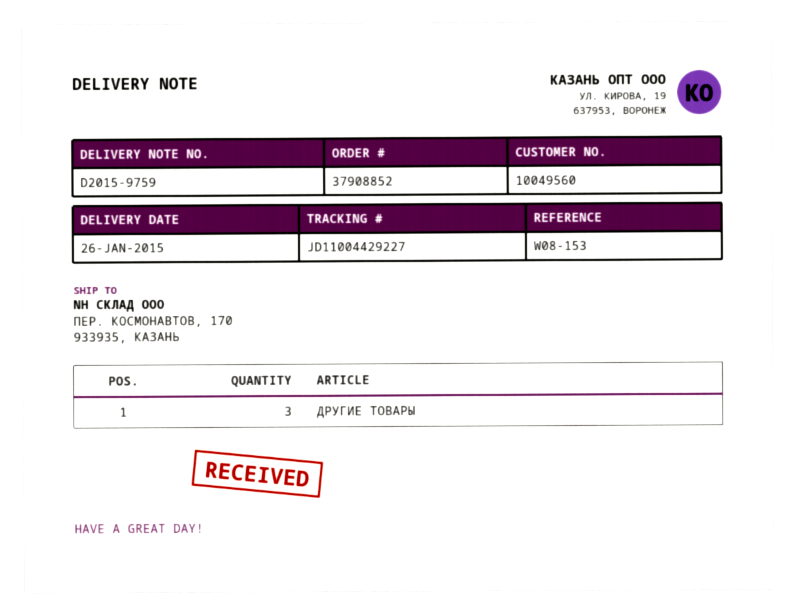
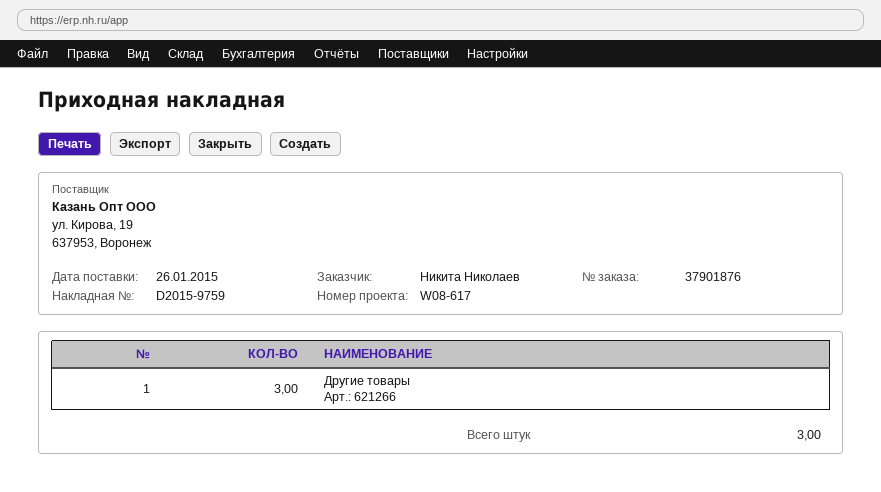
order number: 37908852 -> 37901876
reference: W08-153 -> W08-617

